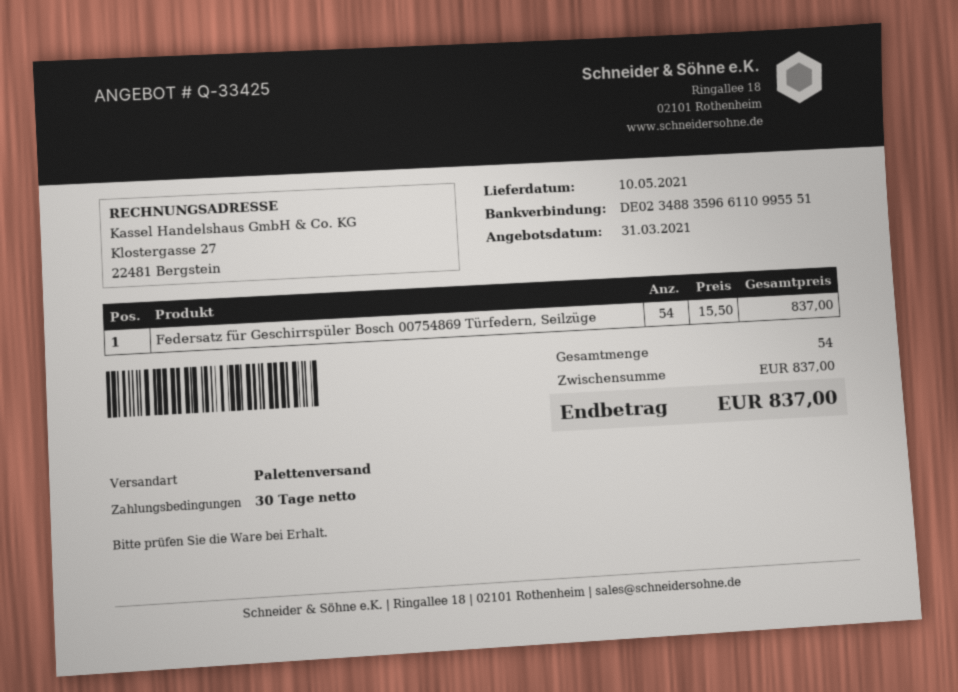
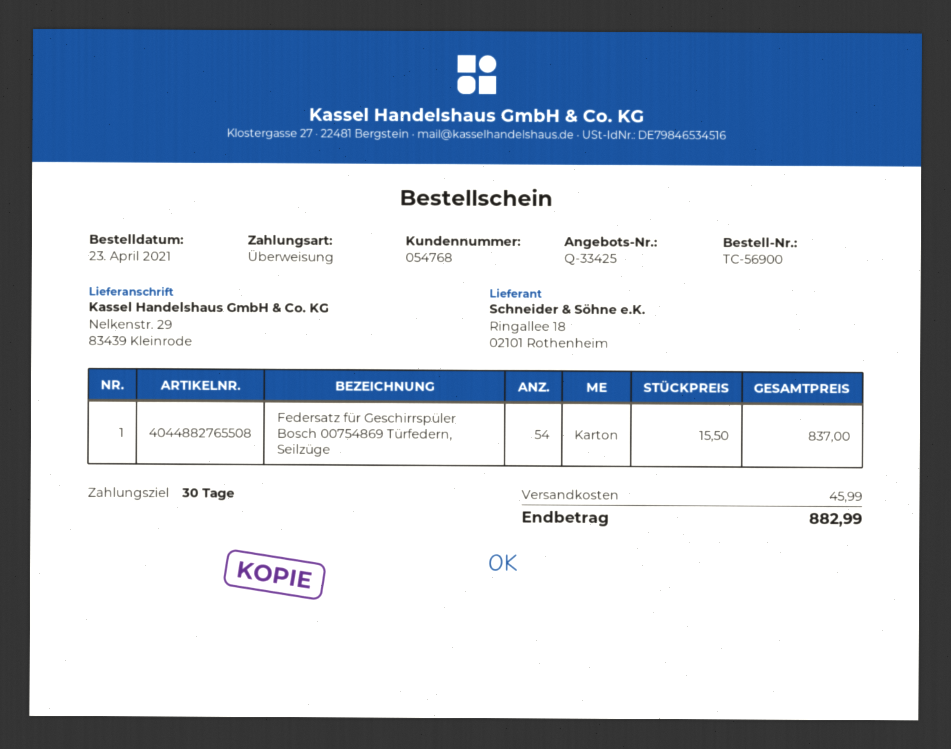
shipping: none -> 45.99
total: 837.00 -> 882.99

